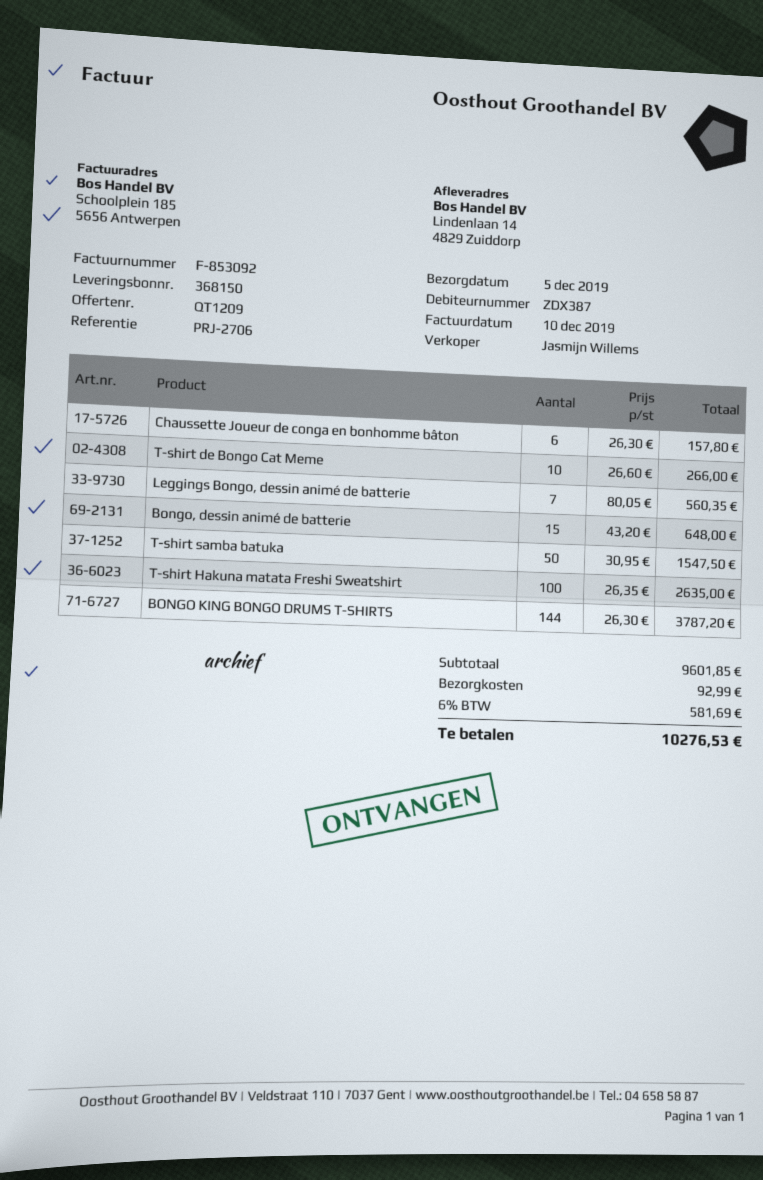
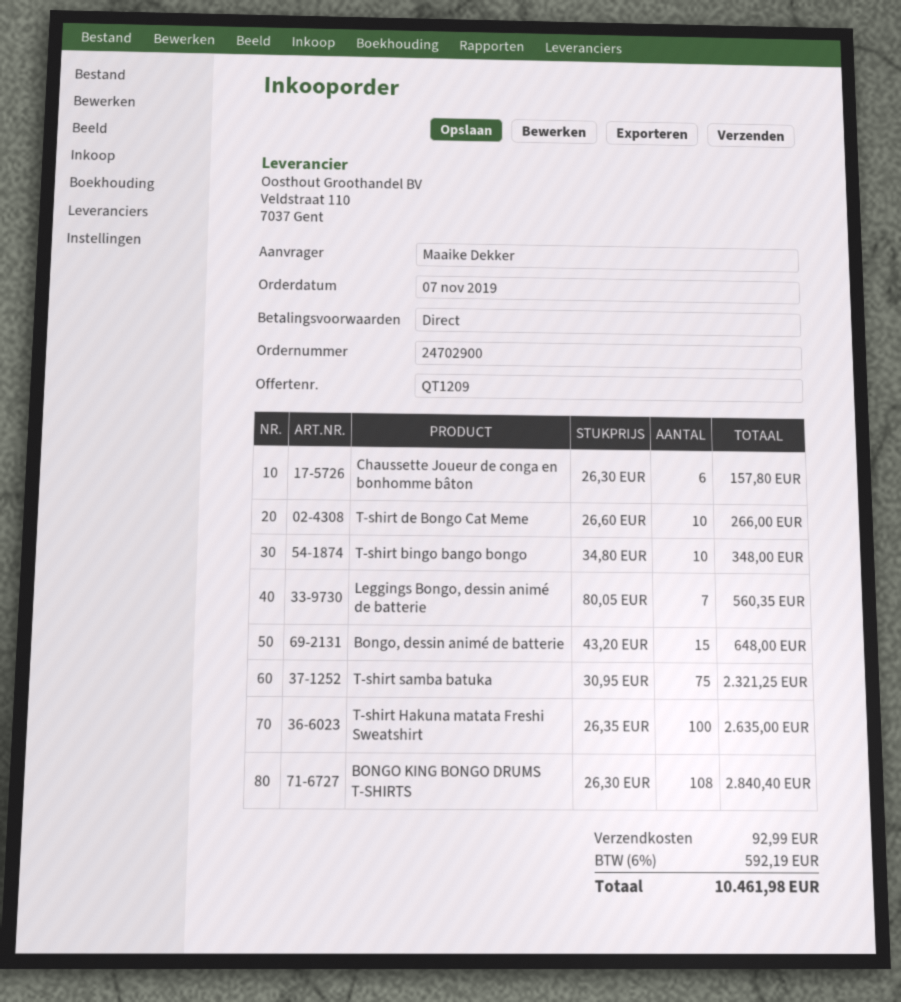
T-shirt samba batuka: 50 x 30.95 = 1547.50 -> 75 x 30.95 = 2321.25
BONGO KING BONGO DRUMS T-SHIRTS: 144 x 26.30 = 3787.20 -> 108 x 26.30 = 2840.40
T-shirt bingo bango bongo: none -> 10 x 34.80 = 348.00
tax: 6% = 581.69 -> 6% = 592.19
total: 10276.53 -> 10461.98

